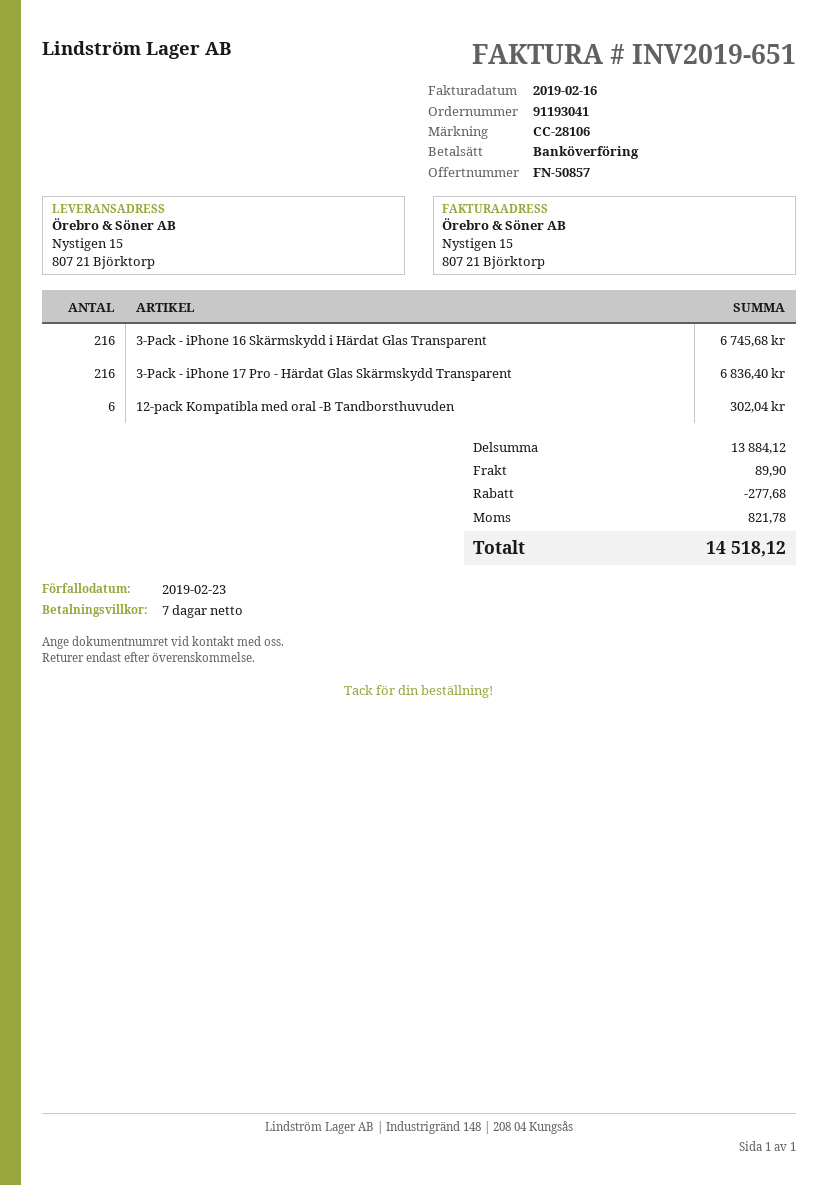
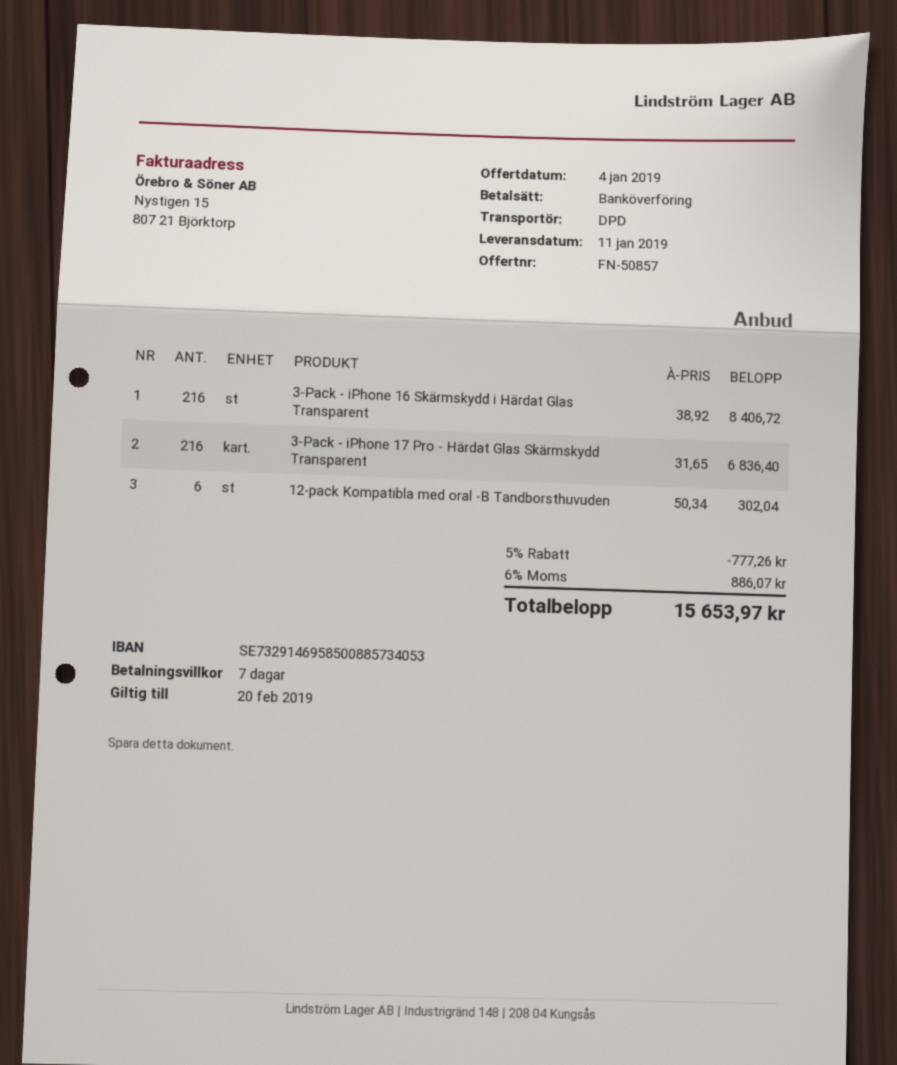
3-Pack - iPhone 16 Skärmskydd i Härdat Glas Transparent: 216 for 6745.68 -> 216 for 8406.72
discount: 277.68 -> 777.26
shipping: 89.90 -> none
tax: 821.78 -> 886.07
total: 14518.12 -> 15653.97

